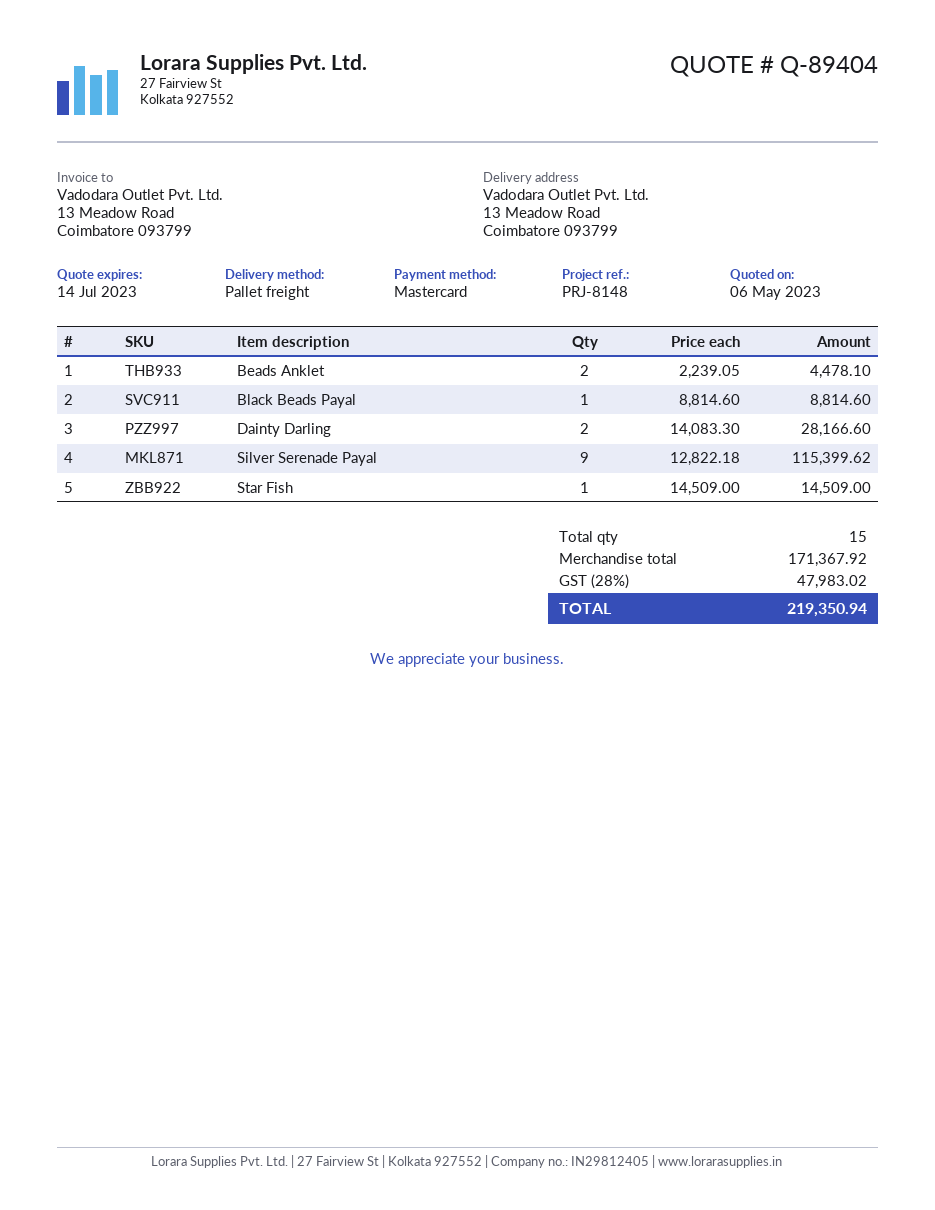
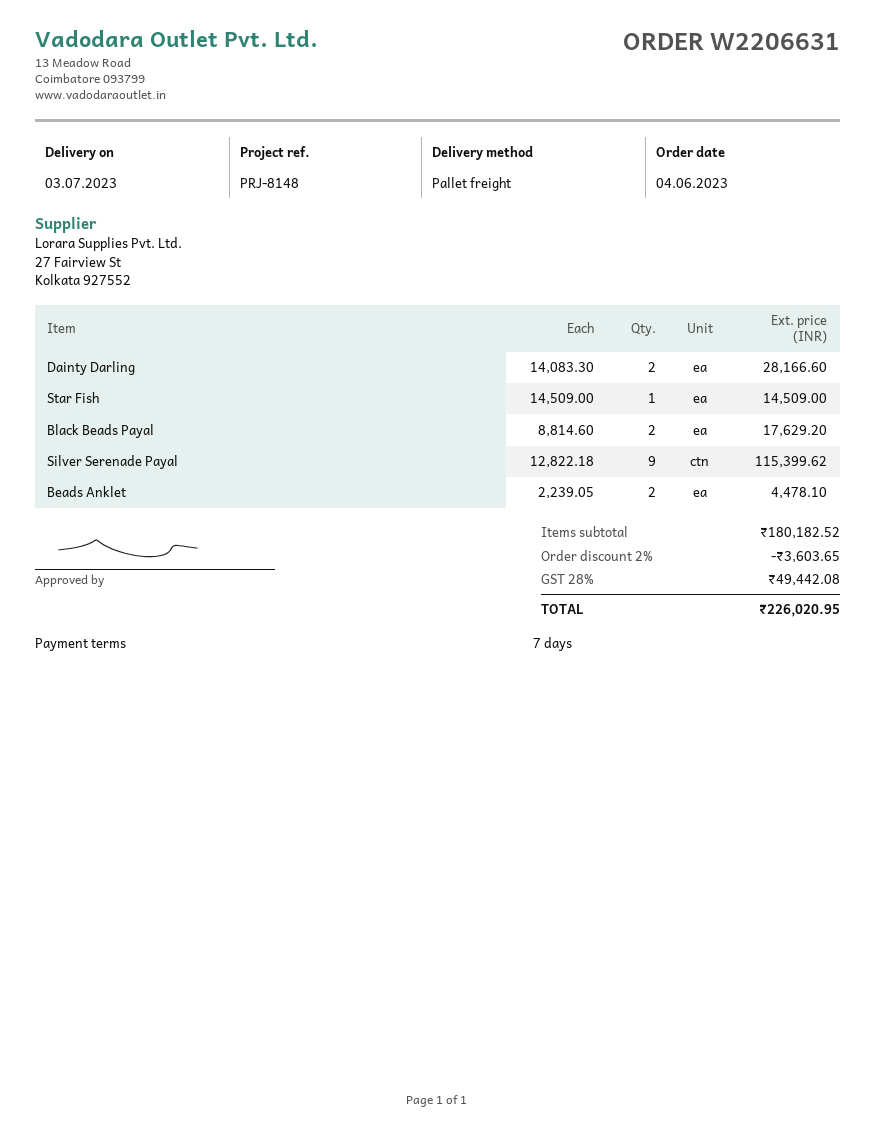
Black Beads Payal: 1 x 8814.60 = 8814.60 -> 2 x 8814.60 = 17629.20
subtotal: 171367.92 -> 180182.52
discount: none -> 2% = 3603.65
tax: 28% = 47983.02 -> 28% = 49442.08
total: 219350.94 -> 226020.95

